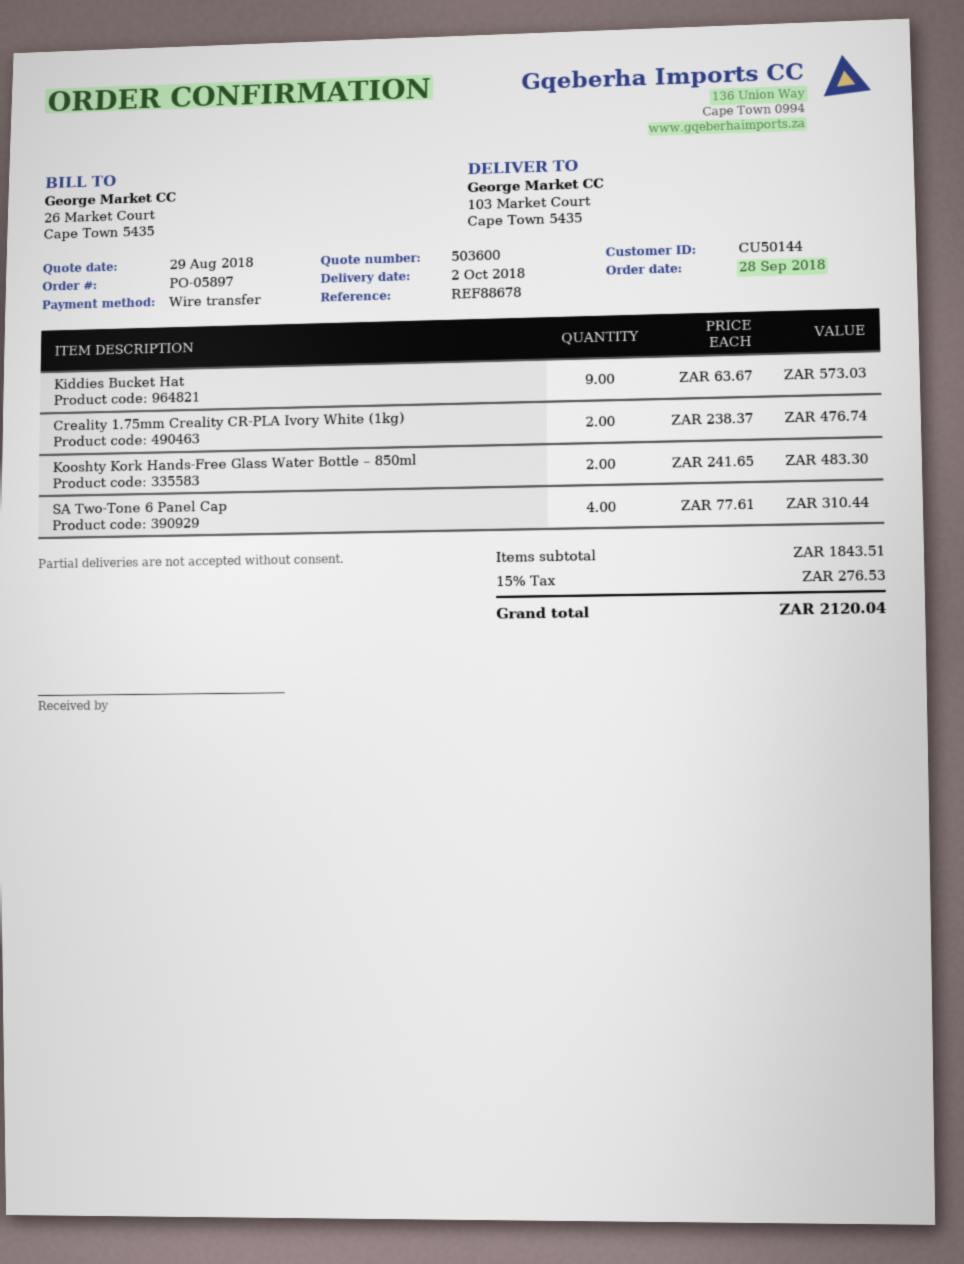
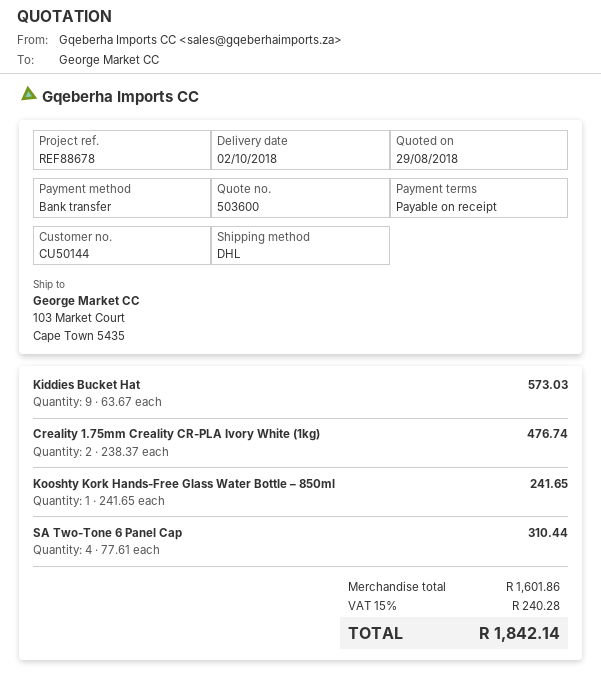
Kooshty Kork Hands-Free Glass Water Bottle – 850ml: 2 x 241.65 = 483.30 -> 1 x 241.65 = 241.65
subtotal: 1843.51 -> 1601.86
tax: 15% = 276.53 -> 15% = 240.28
total: 2120.04 -> 1842.14

